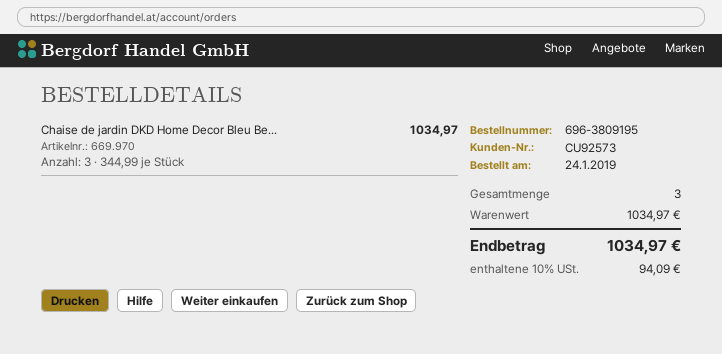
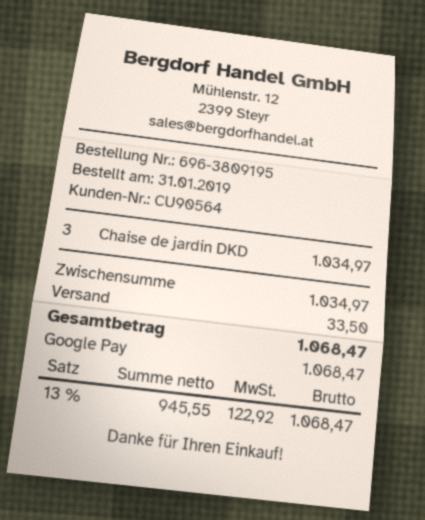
order date: 2019-01-24 -> 2019-01-31
customer number: CU92573 -> CU90564
shipping: none -> 33.50
tax: 10% = 94.09 -> 13% = 122.92
total: 1034.97 -> 1068.47

